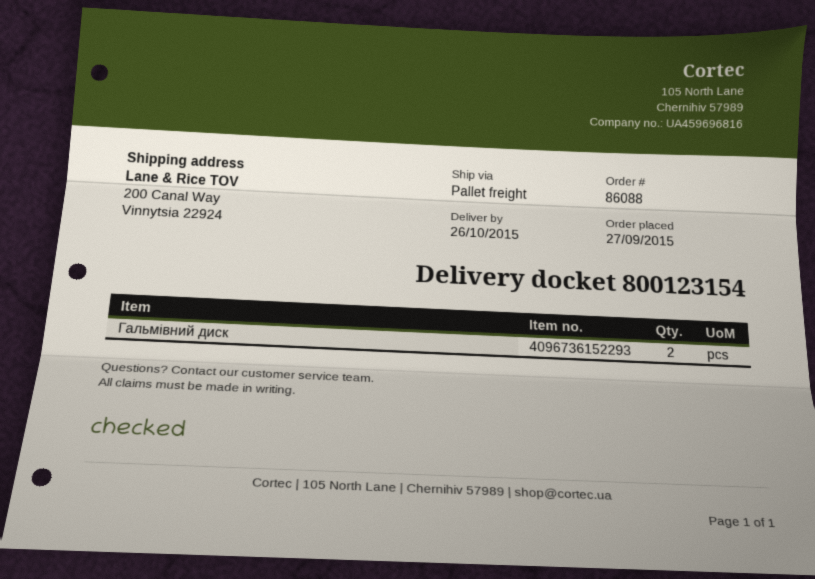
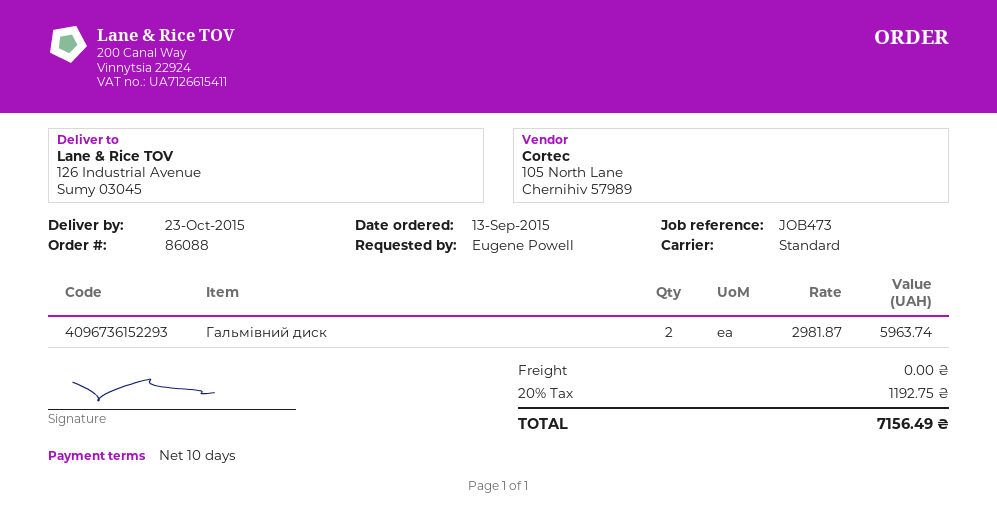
order date: 2015-09-27 -> 2015-09-13
delivery date: 2015-10-26 -> 2015-10-23
shipping method: pallet freight -> standard
ship to: 200 Canal Way, Vinnytsia 22924 -> 126 Industrial Avenue, Sumy 03045

